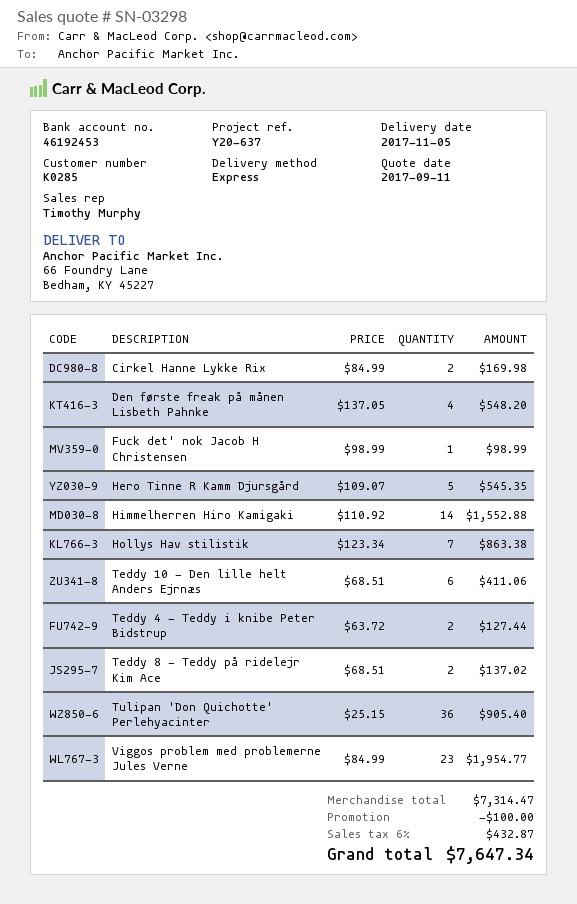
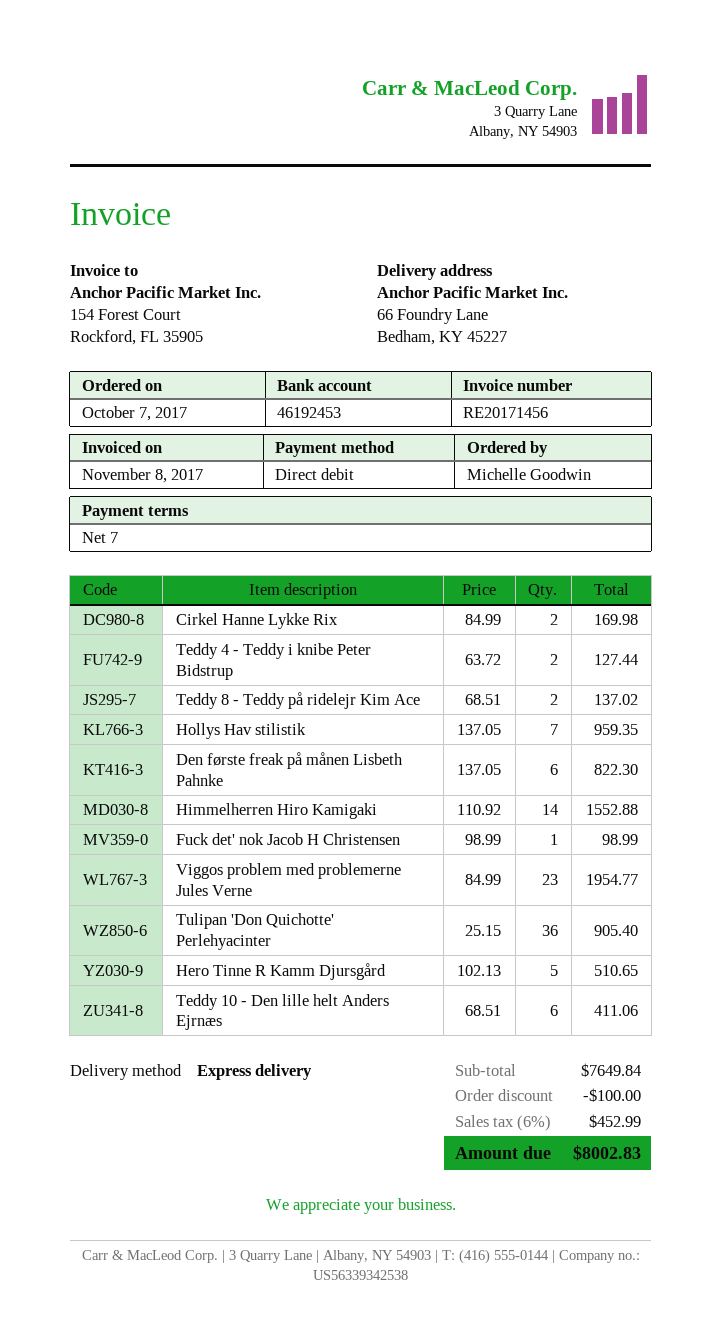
Den første freak på månen Lisbeth Pahnke: 4 x 137.05 = 548.20 -> 6 x 137.05 = 822.30
Hero Tinne R Kamm Djursgård: 5 x 109.07 = 545.35 -> 5 x 102.13 = 510.65
Hollys Hav stilistik: 7 x 123.34 = 863.38 -> 7 x 137.05 = 959.35
subtotal: 7314.47 -> 7649.84
tax: 6% = 432.87 -> 6% = 452.99
total: 7647.34 -> 8002.83

